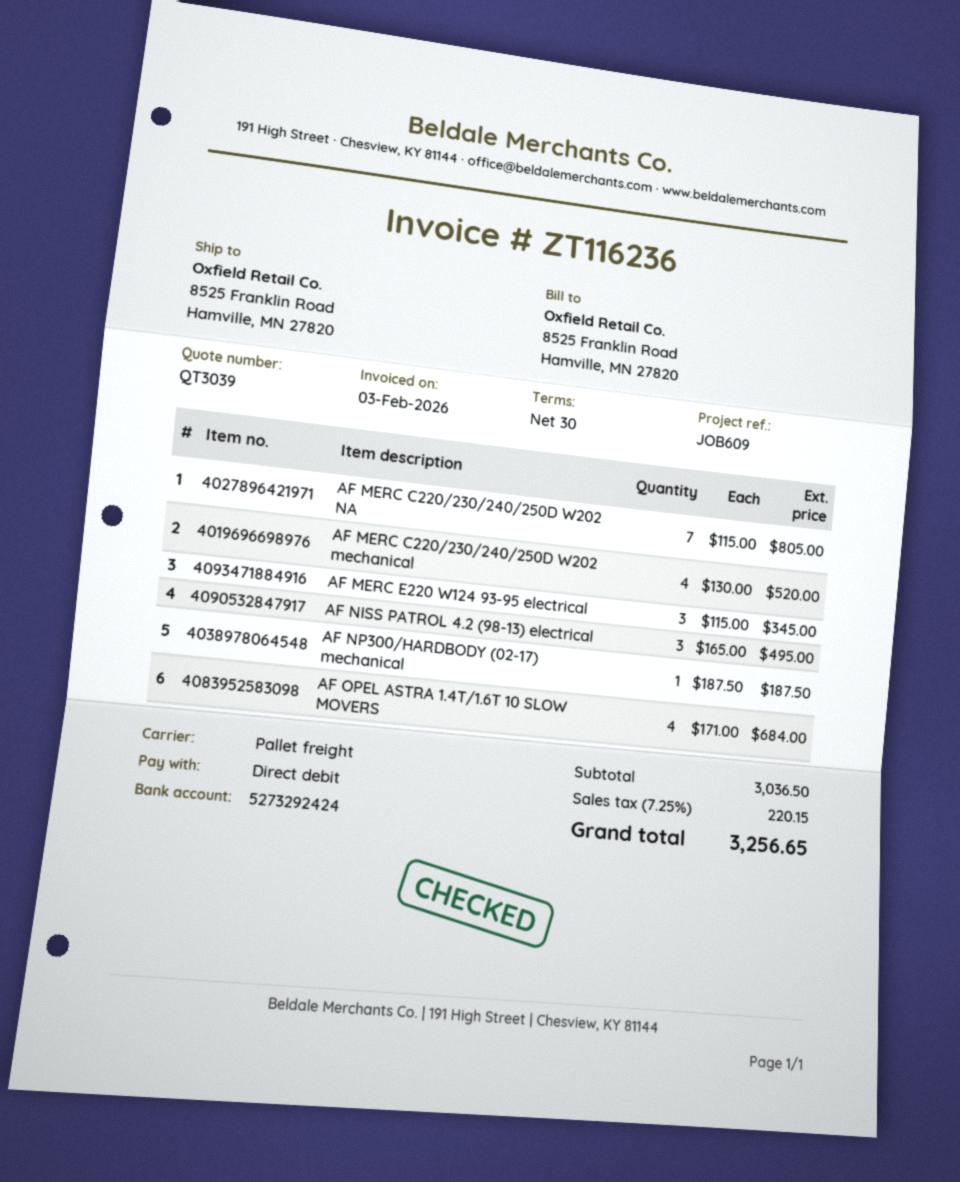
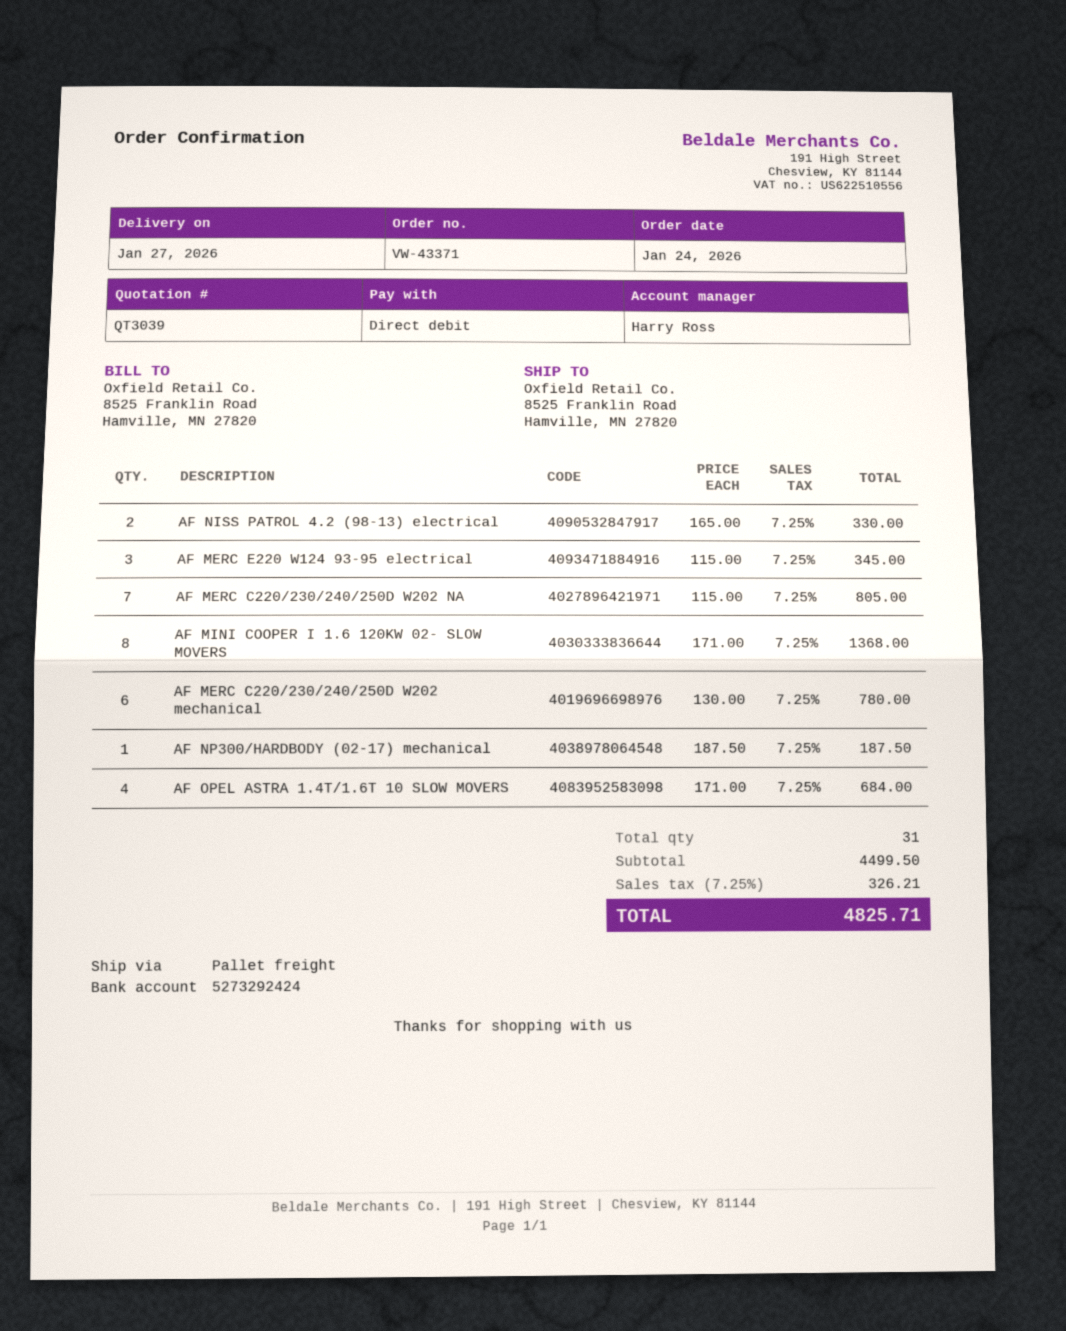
AF MERC C220/230/240/250D W202 mechanical: 4 x 130.00 = 520.00 -> 6 x 130.00 = 780.00
AF NISS PATROL 4.2 (98-13) electrical: 3 x 165.00 = 495.00 -> 2 x 165.00 = 330.00
AF MINI COOPER I 1.6 120KW 02- SLOW MOVERS: none -> 8 x 171.00 = 1368.00
subtotal: 3036.50 -> 4499.50
tax: 7.25% = 220.15 -> 7.25% = 326.21
total: 3256.65 -> 4825.71

